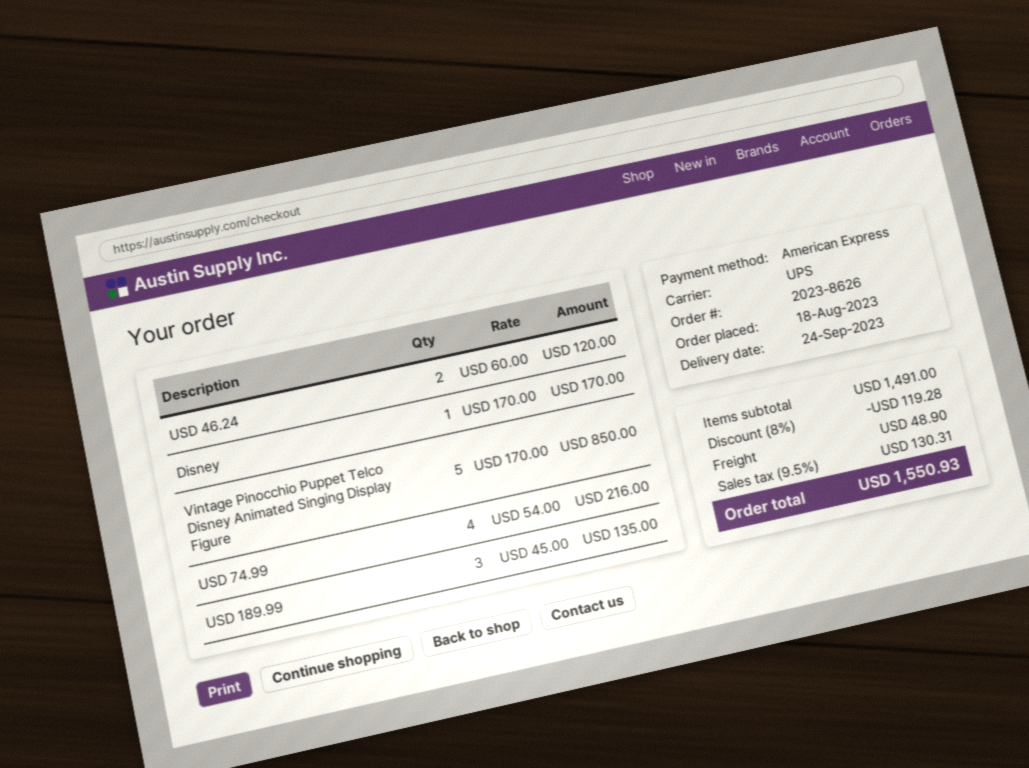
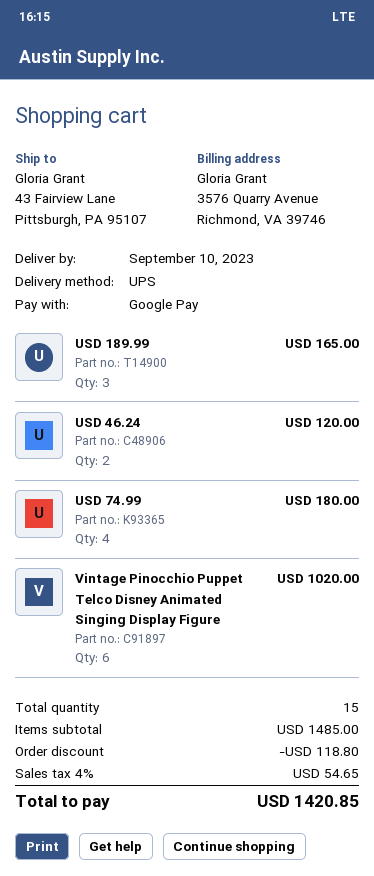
delivery date: 2023-09-24 -> 2023-09-10
payment method: American Express -> Google Pay
Disney: 1 for 170.00 -> none
Vintage Pinocchio Puppet Telco Disney Animated Singing Display Figure: 5 for 850.00 -> 6 for 1020.00
USD 74.99: 4 for 216.00 -> 4 for 180.00
USD 189.99: 3 for 135.00 -> 3 for 165.00
subtotal: 1491.00 -> 1485.00
discount: 119.28 -> 118.80
shipping: 48.90 -> none
tax: 9.5% = 130.31 -> 4% = 54.65
total: 1550.93 -> 1420.85

